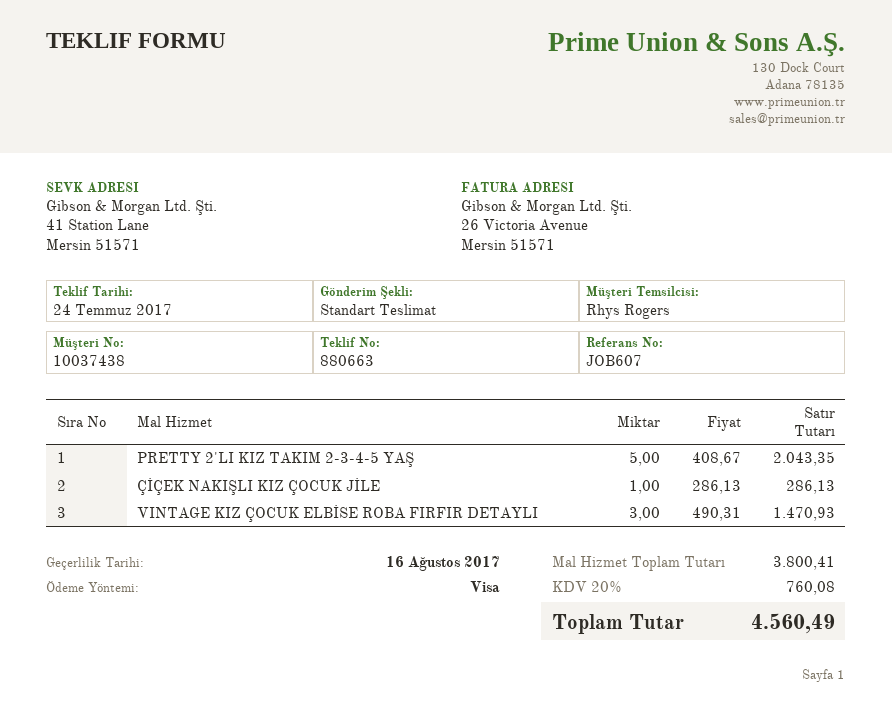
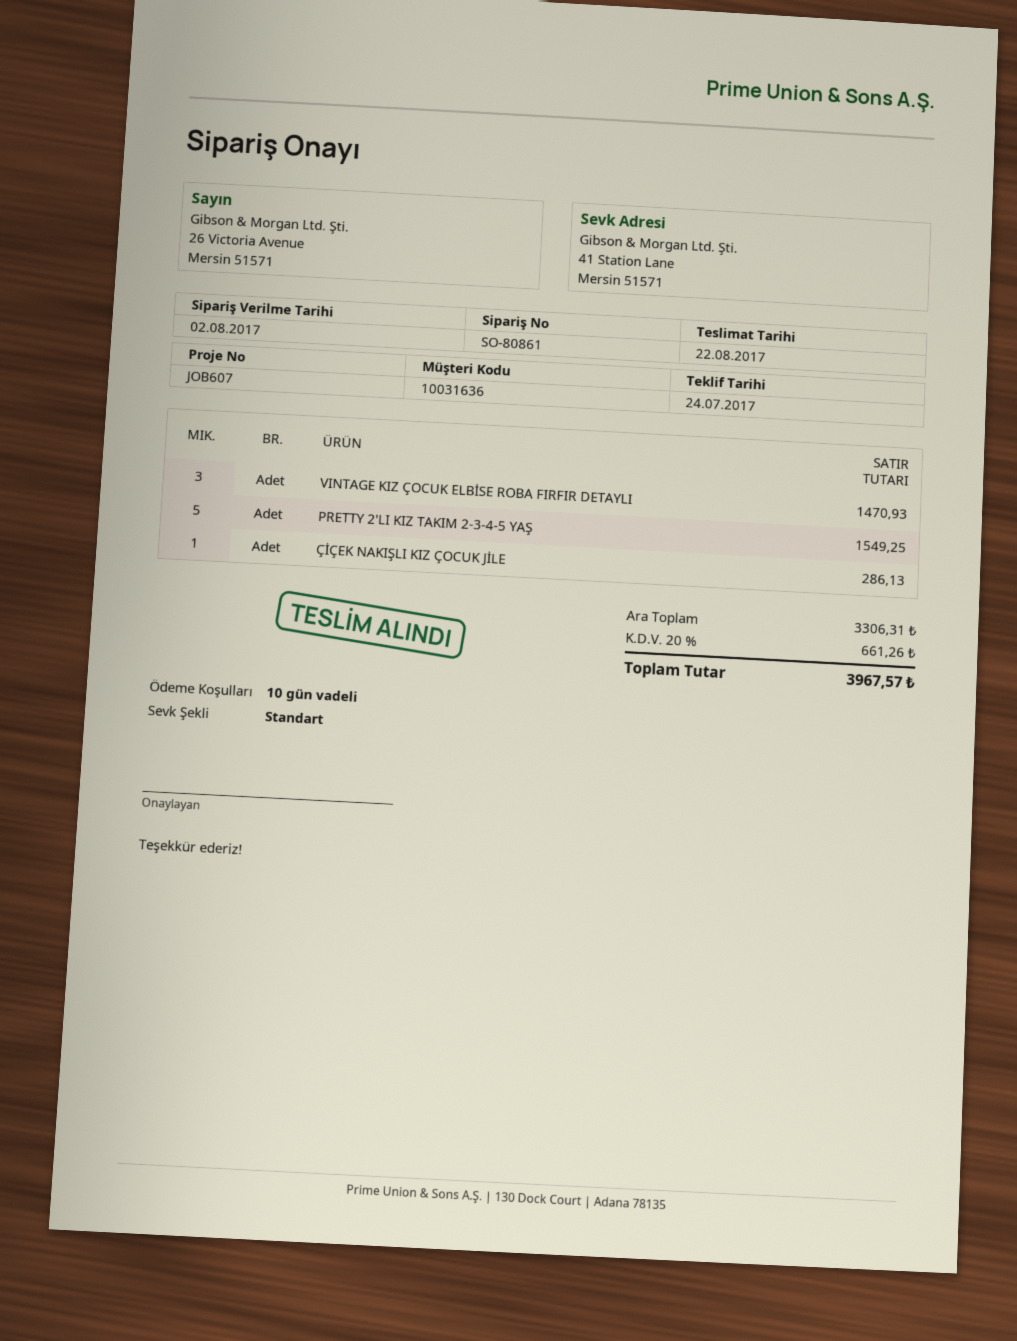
customer number: 10037438 -> 10031636
PRETTY 2'LI KIZ TAKIM 2-3-4-5 YAŞ: 5 for 2043.35 -> 5 for 1549.25
subtotal: 3800.41 -> 3306.31
tax: 20% = 760.08 -> 20% = 661.26
total: 4560.49 -> 3967.57

